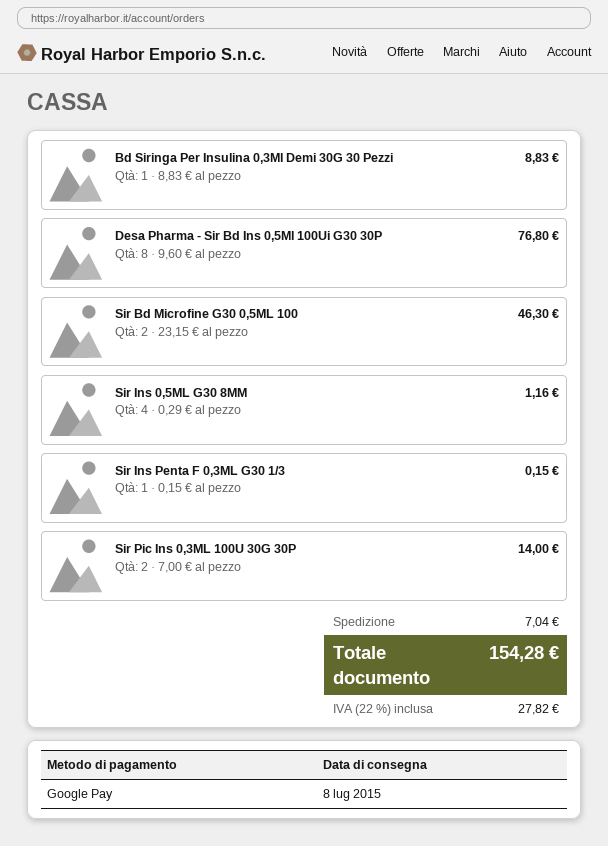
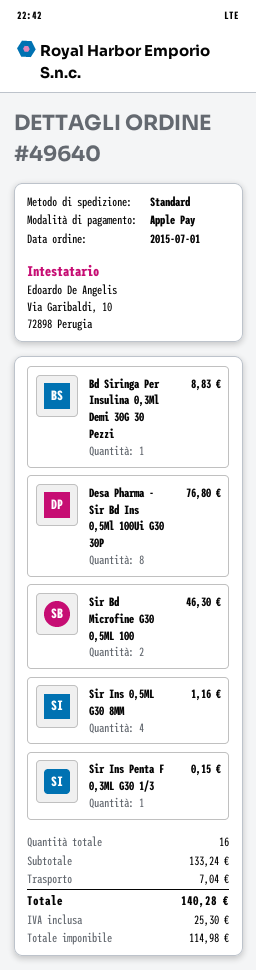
payment method: Google Pay -> Apple Pay
Sir Pic Ins 0,3ML 100U 30G 30P: 2 for 14.00 -> none
tax: 27.82 -> 25.30
total: 154.28 -> 140.28

